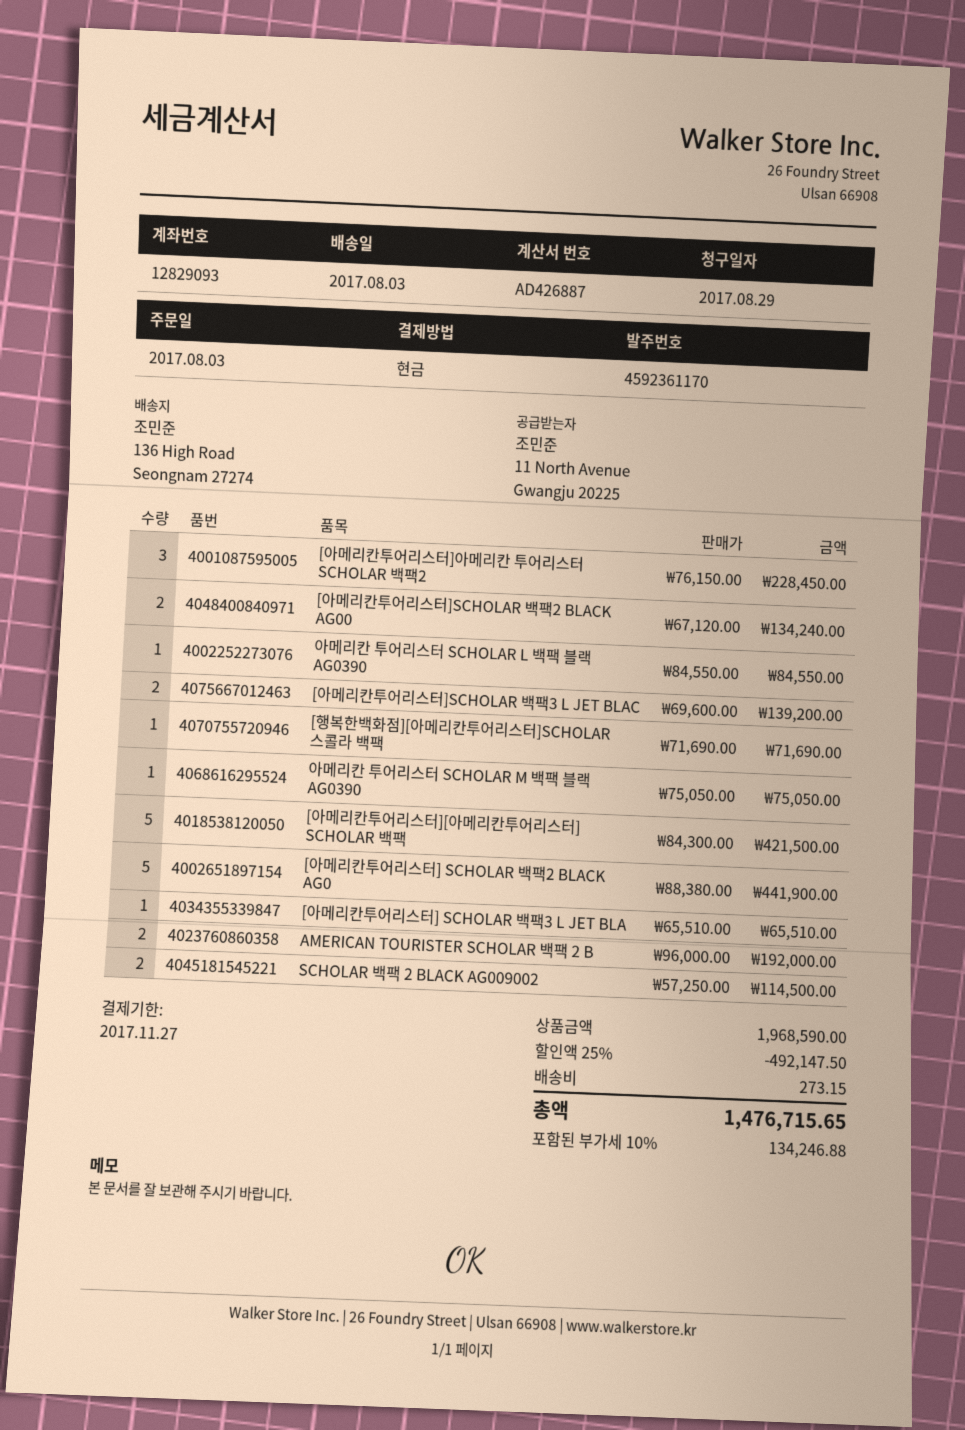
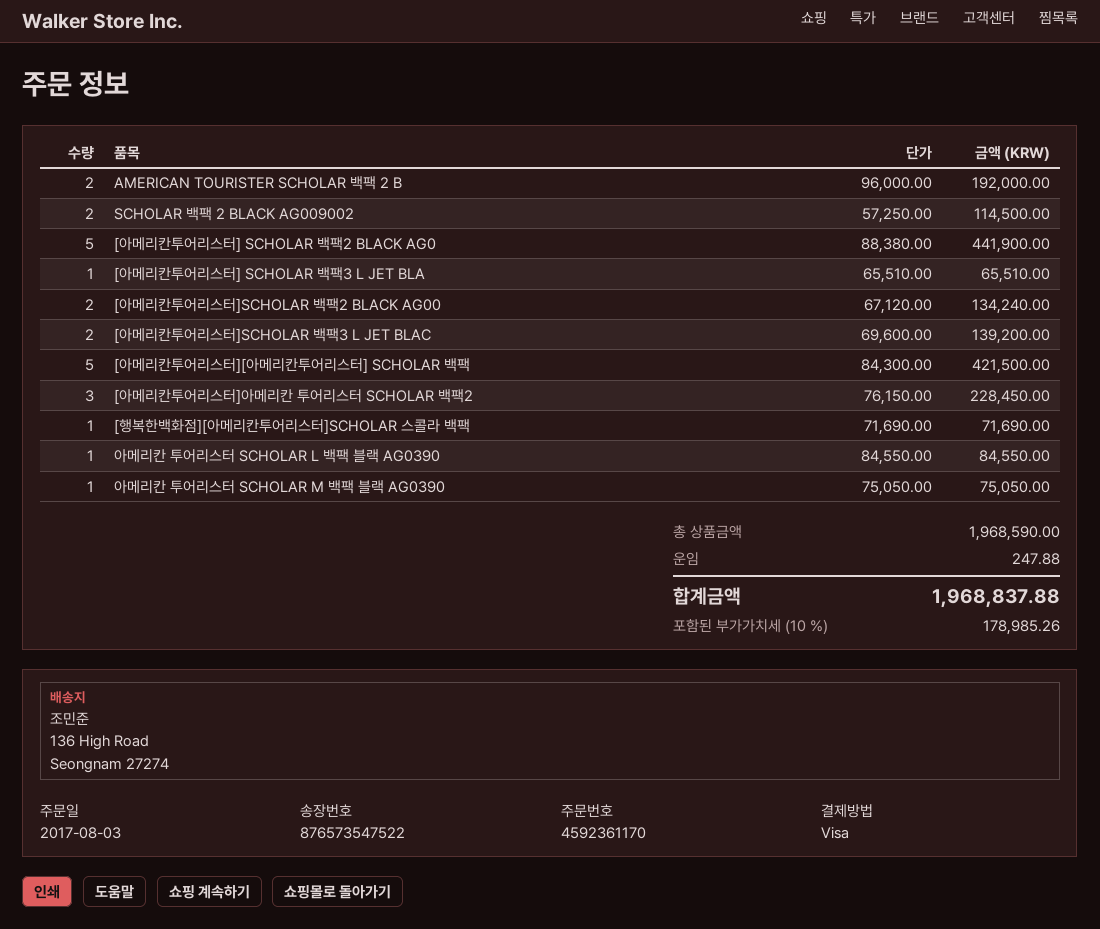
payment method: cash -> Visa
discount: 25% = 492147.50 -> none
shipping: 273.15 -> 247.88
tax: 10% = 134246.88 -> 10% = 178985.26
total: 1476715.65 -> 1968837.88

